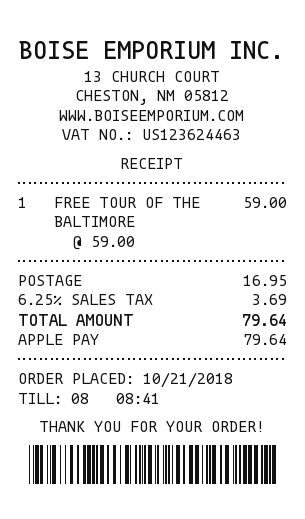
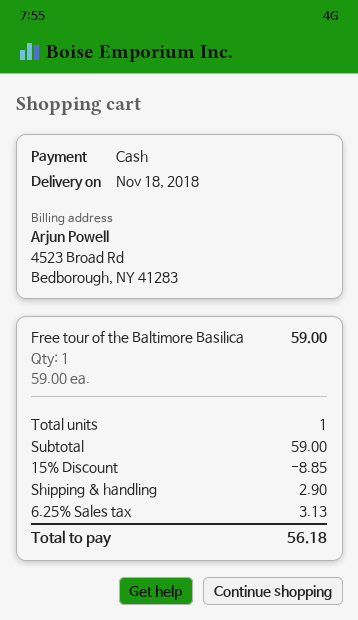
payment method: Apple Pay -> cash
discount: none -> 15% = 8.85
shipping: 16.95 -> 2.90
tax: 6.25% = 3.69 -> 6.25% = 3.13
total: 79.64 -> 56.18

